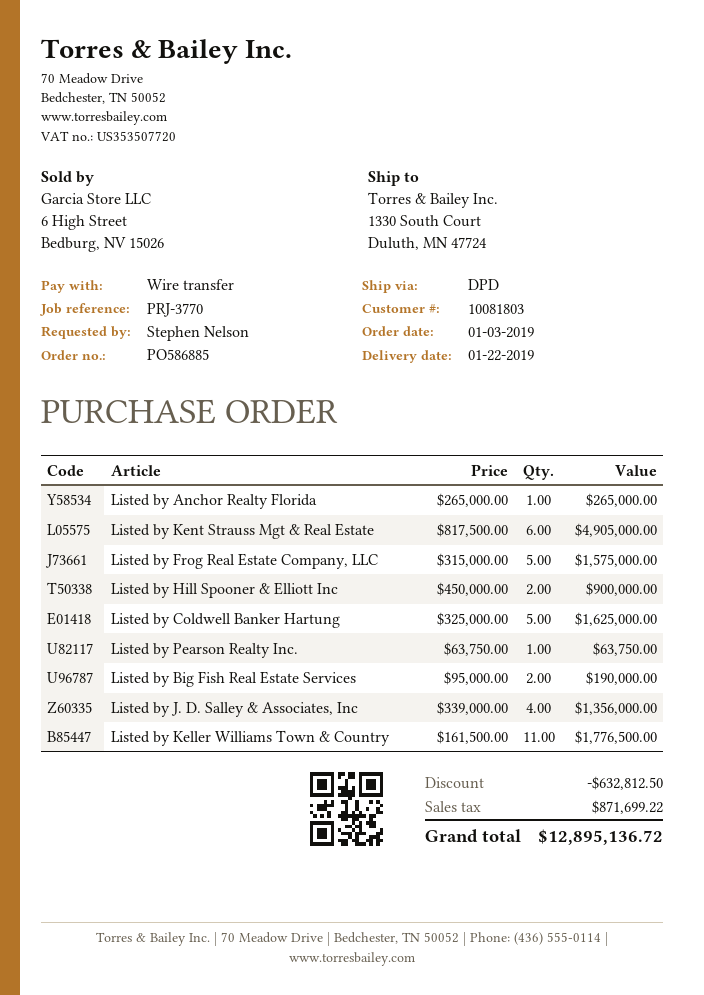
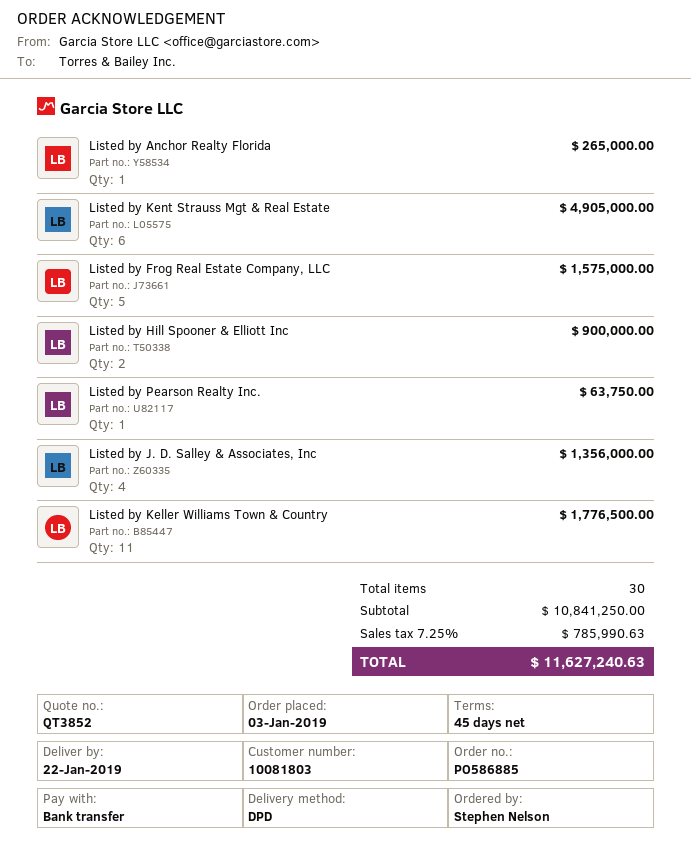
Listed by Coldwell Banker Hartung: 5 for 1625000.00 -> none
Listed by Big Fish Real Estate Services: 2 for 190000.00 -> none
discount: 632812.50 -> none
tax: 871699.22 -> 785990.63
total: 12895136.72 -> 11627240.63

